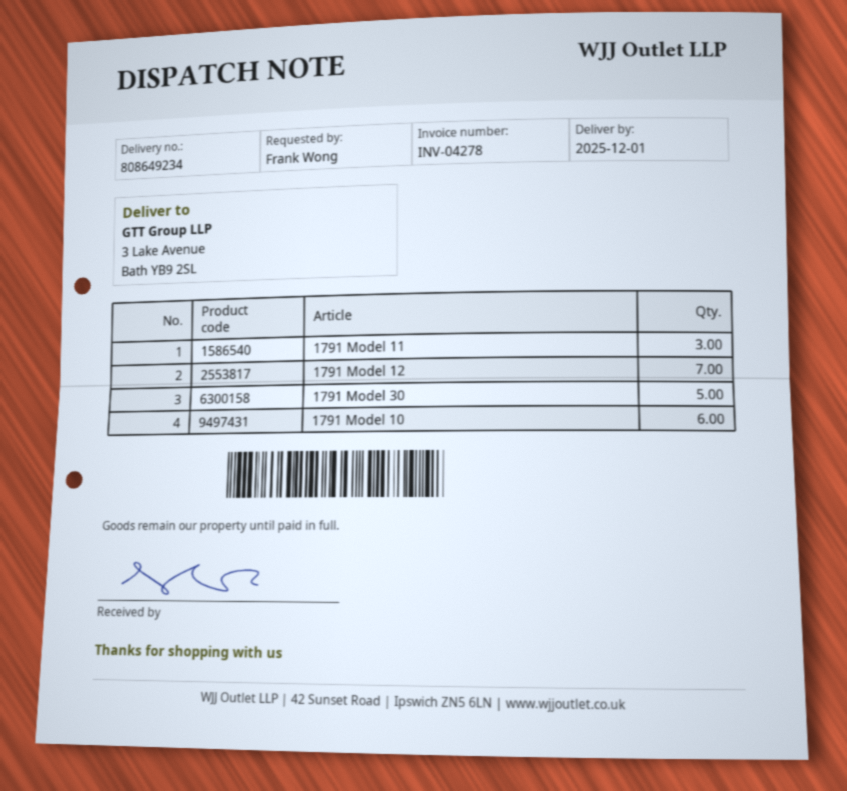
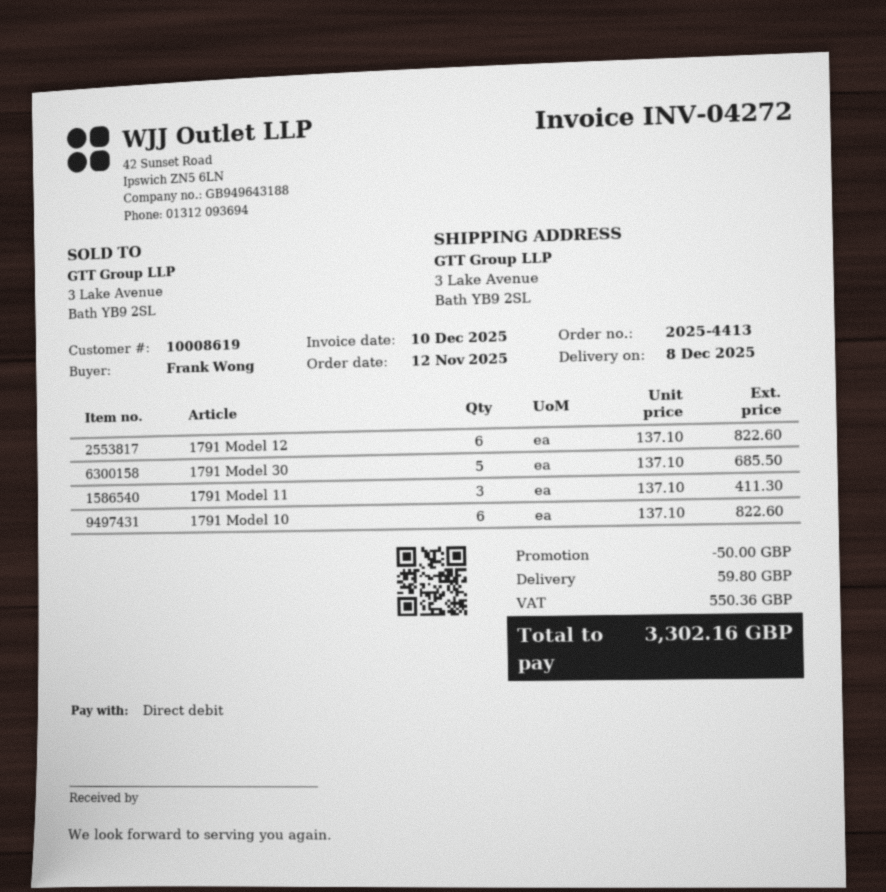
delivery date: 2025-12-01 -> 2025-12-08
invoice number: INV-04278 -> INV-04272
1791 Model 12: 7 -> 6

